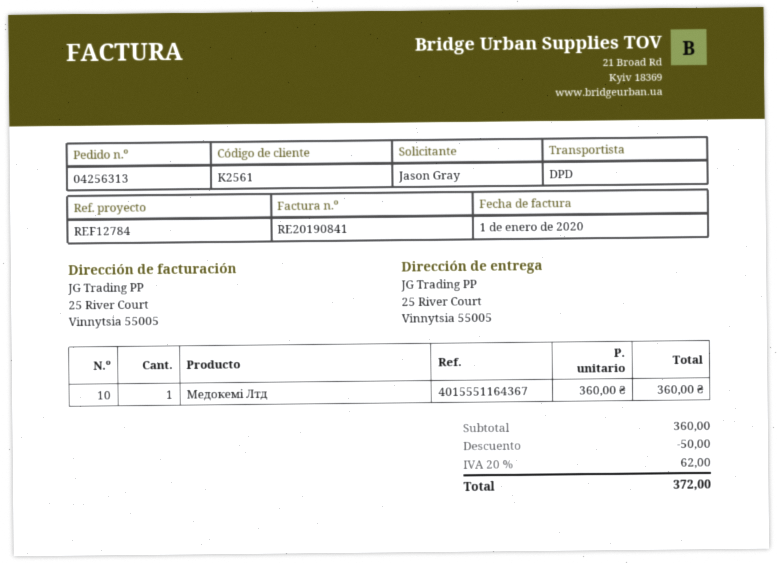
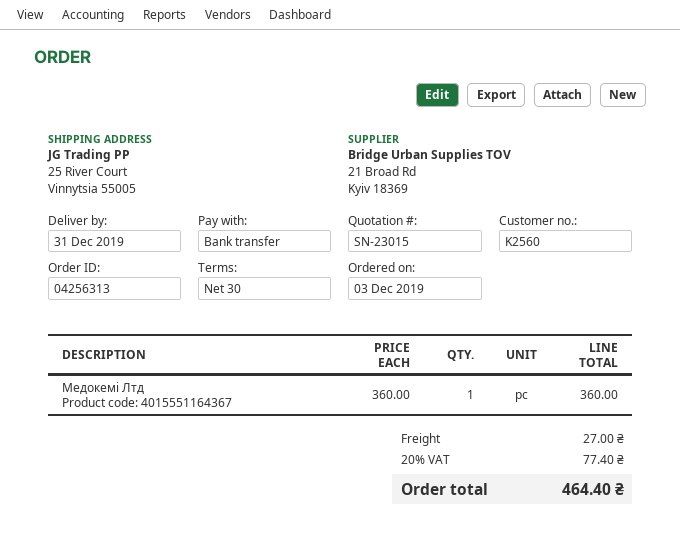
customer number: K2561 -> K2560
discount: 50.00 -> none
shipping: none -> 27.00
tax: 20% = 62.00 -> 20% = 77.40
total: 372.00 -> 464.40

